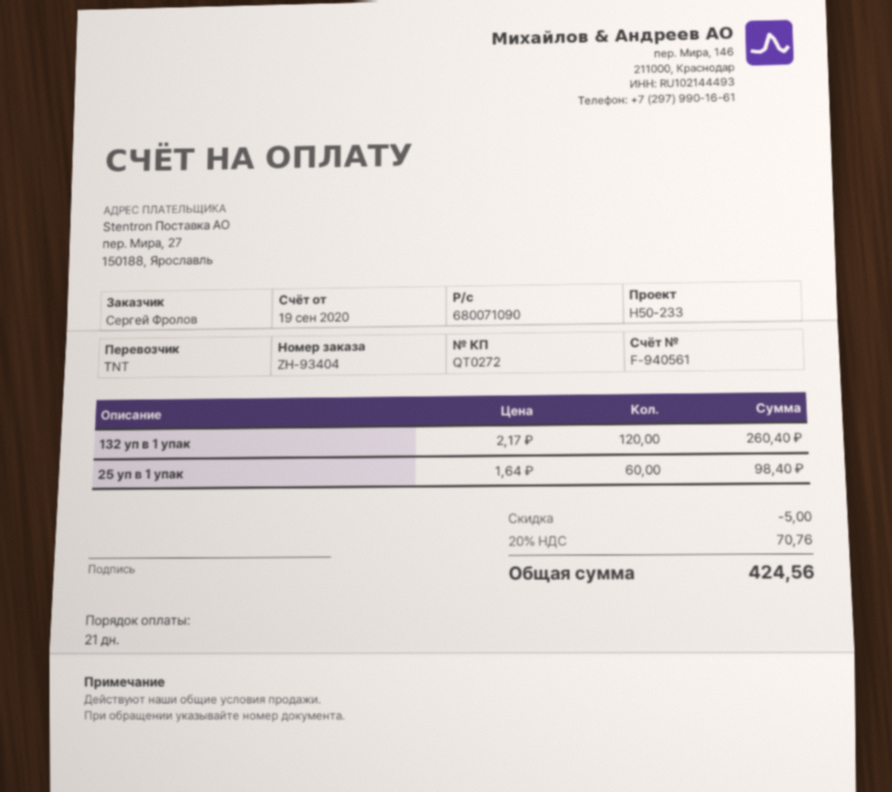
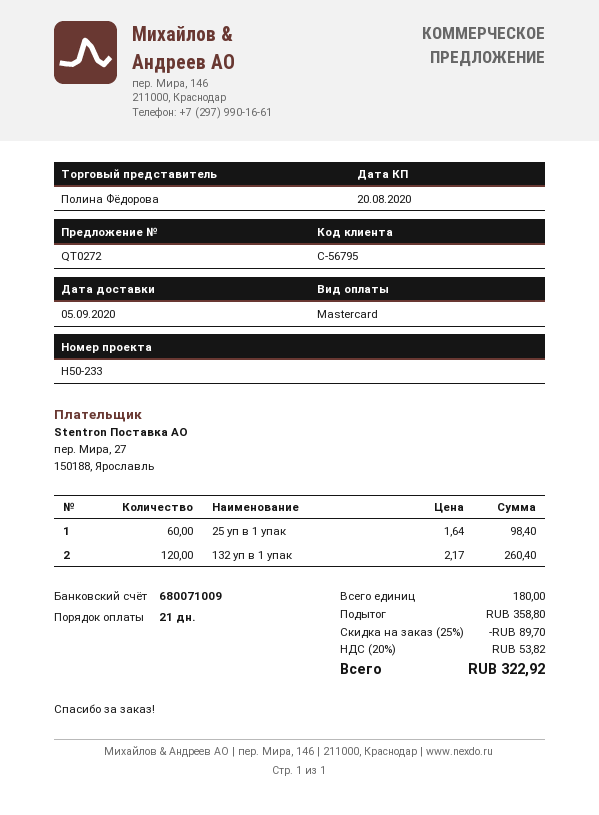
bank account: 680071090 -> 680071009
discount: 5.00 -> 89.70
tax: 20% = 70.76 -> 20% = 53.82
total: 424.56 -> 322.92

